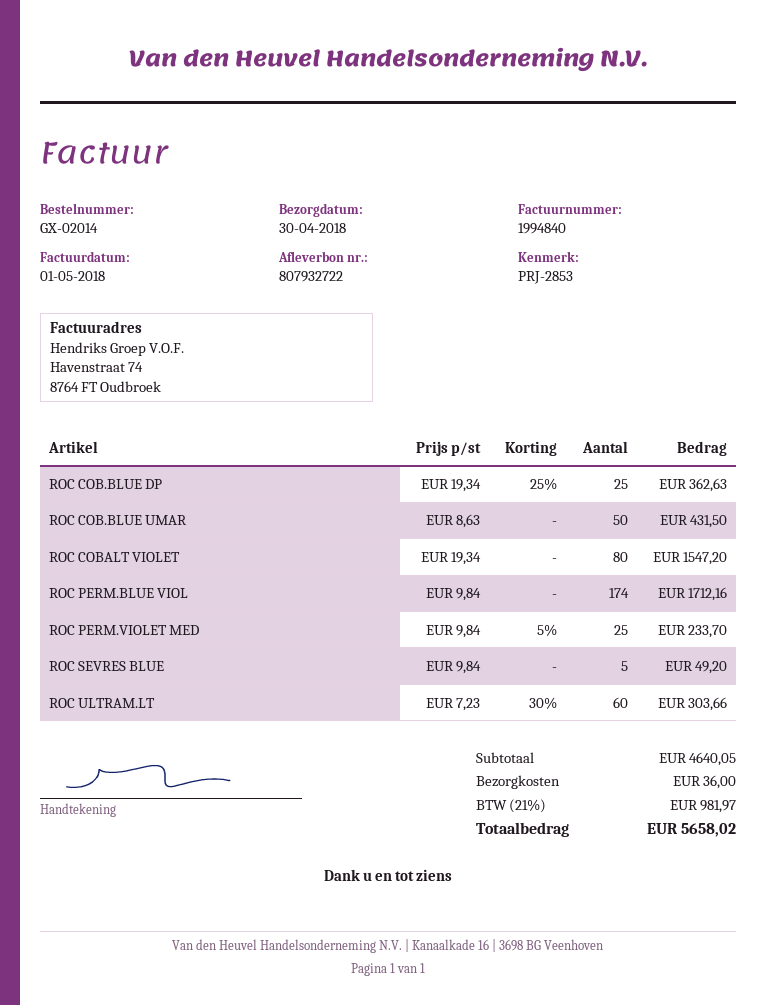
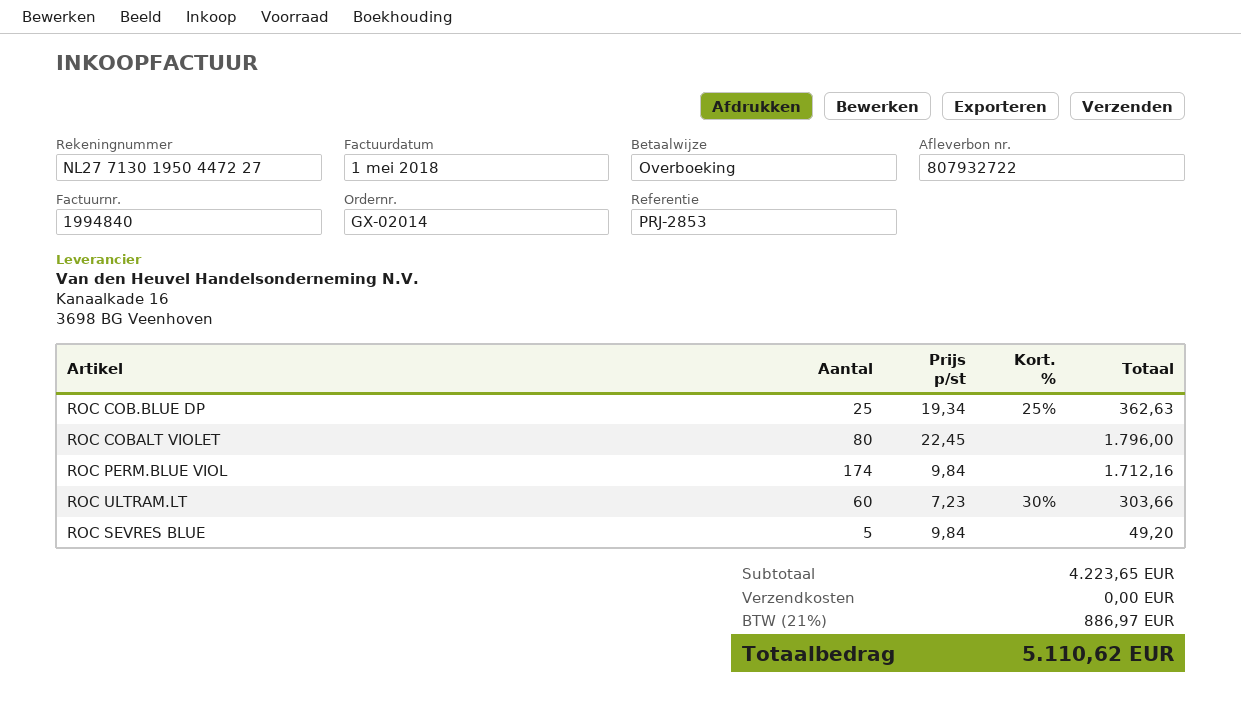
ROC COB.BLUE UMAR: 50 x 8.63 = 431.50 -> none
ROC COBALT VIOLET: 80 x 19.34 = 1547.20 -> 80 x 22.45 = 1796.00
ROC PERM.VIOLET MED: 25 x 9.84 - 5% = 233.70 -> none
subtotal: 4640.05 -> 4223.65
shipping: 36.00 -> 0.00
tax: 21% = 981.97 -> 21% = 886.97
total: 5658.02 -> 5110.62

